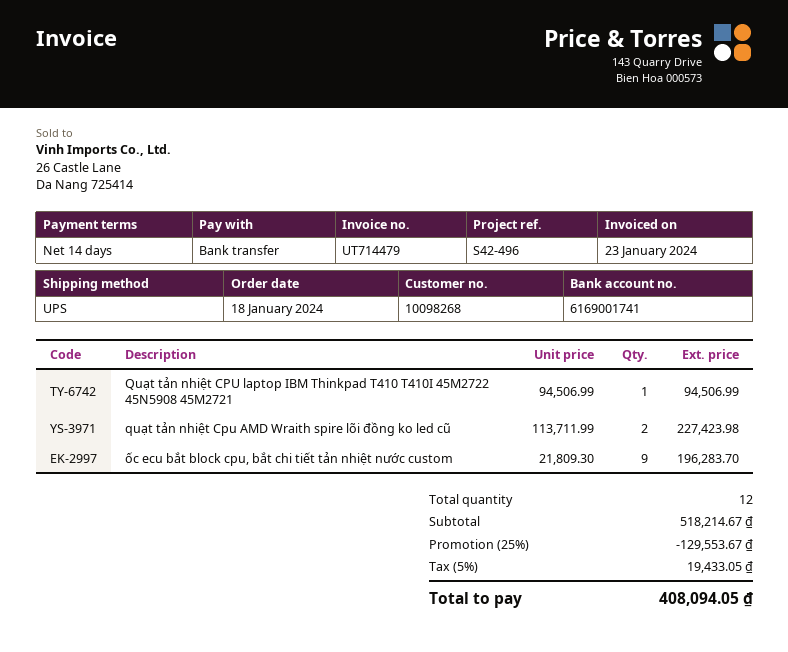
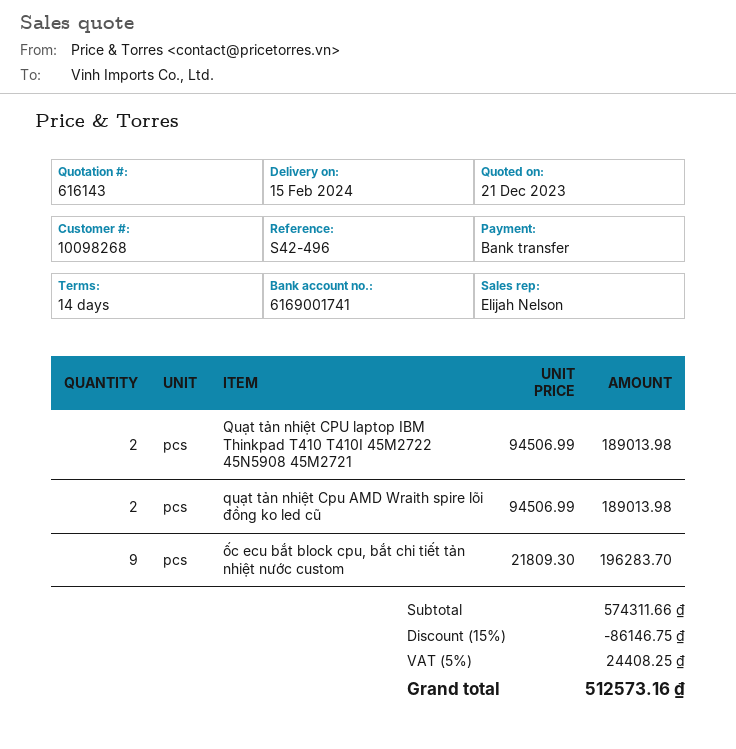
Quạt tản nhiệt CPU laptop IBM Thinkpad T410 T410I 45M2722 45N5908 45M2721: 1 x 94506.99 = 94506.99 -> 2 x 94506.99 = 189013.98
quạt tản nhiệt Cpu AMD Wraith spire lõi đồng ko led cũ: 2 x 113711.99 = 227423.98 -> 2 x 94506.99 = 189013.98
subtotal: 518214.67 -> 574311.66
discount: 25% = 129553.67 -> 15% = 86146.75
tax: 5% = 19433.05 -> 5% = 24408.25
total: 408094.05 -> 512573.16

